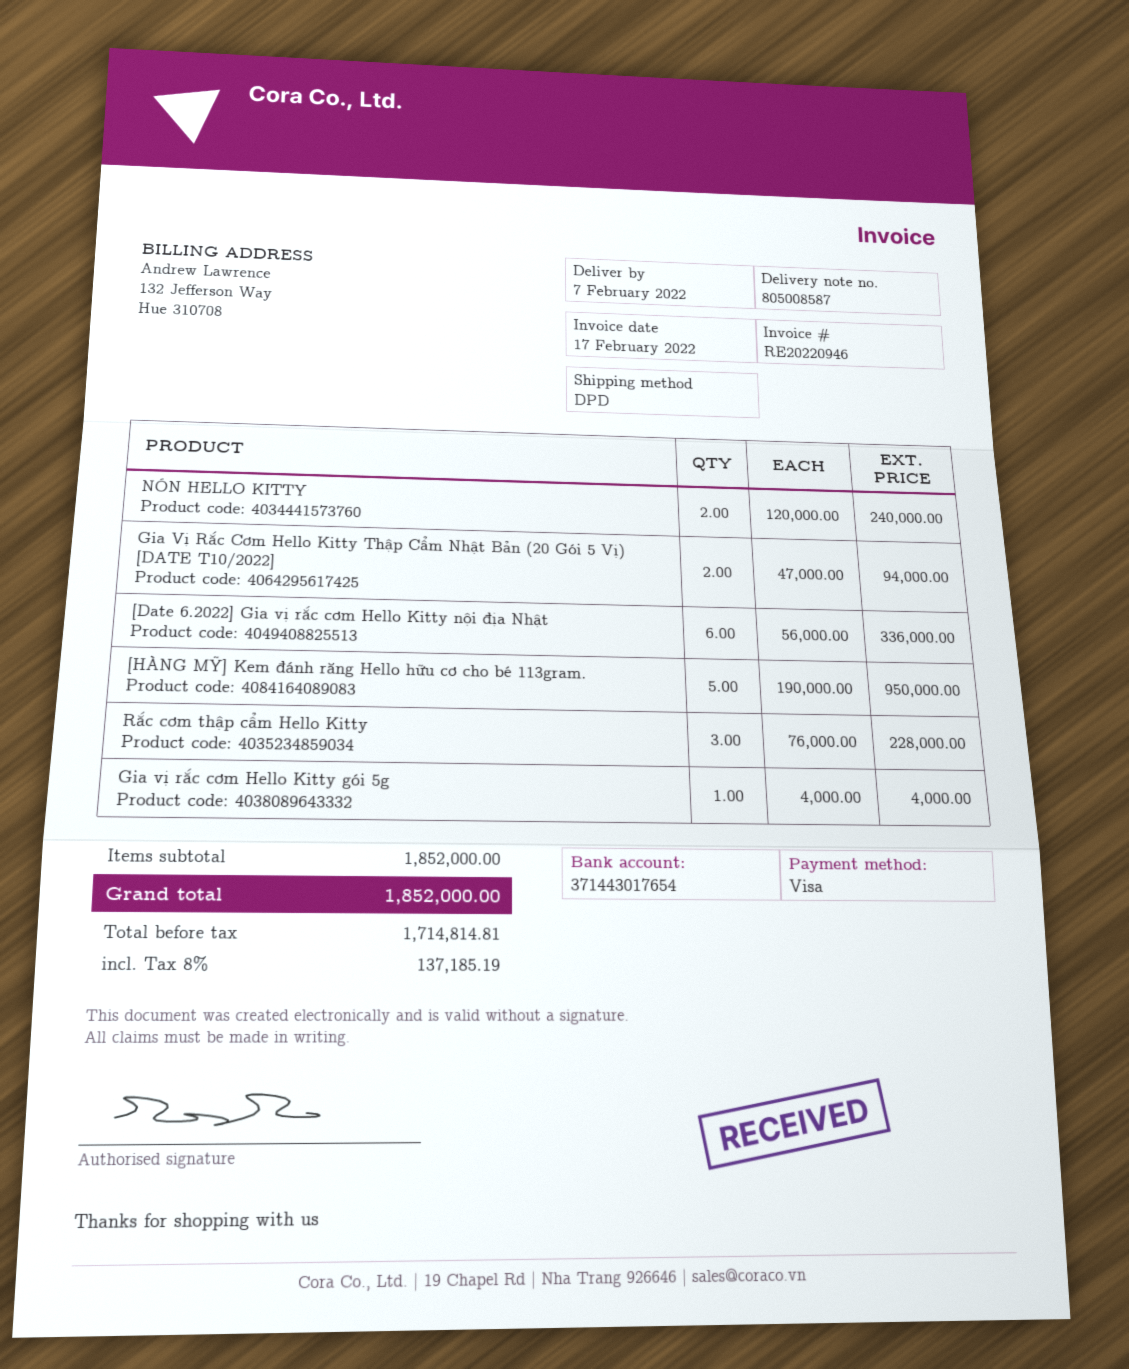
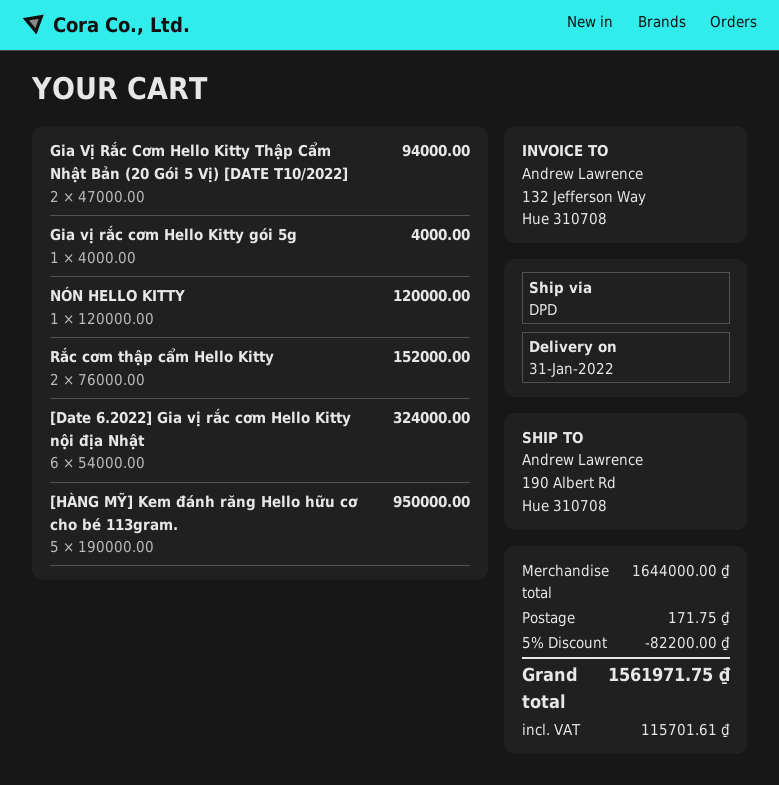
delivery date: 2022-02-07 -> 2022-01-31
NÓN HELLO KITTY: 2 x 120000.00 = 240000.00 -> 1 x 120000.00 = 120000.00
[Date 6.2022] Gia vị rắc cơm Hello Kitty nội địa Nhật: 6 x 56000.00 = 336000.00 -> 6 x 54000.00 = 324000.00
Rắc cơm thập cẩm Hello Kitty: 3 x 76000.00 = 228000.00 -> 2 x 76000.00 = 152000.00
subtotal: 1852000.00 -> 1644000.00
discount: none -> 5% = 82200.00
shipping: none -> 171.75
tax: 137185.19 -> 115701.61
total: 1852000.00 -> 1561971.75

